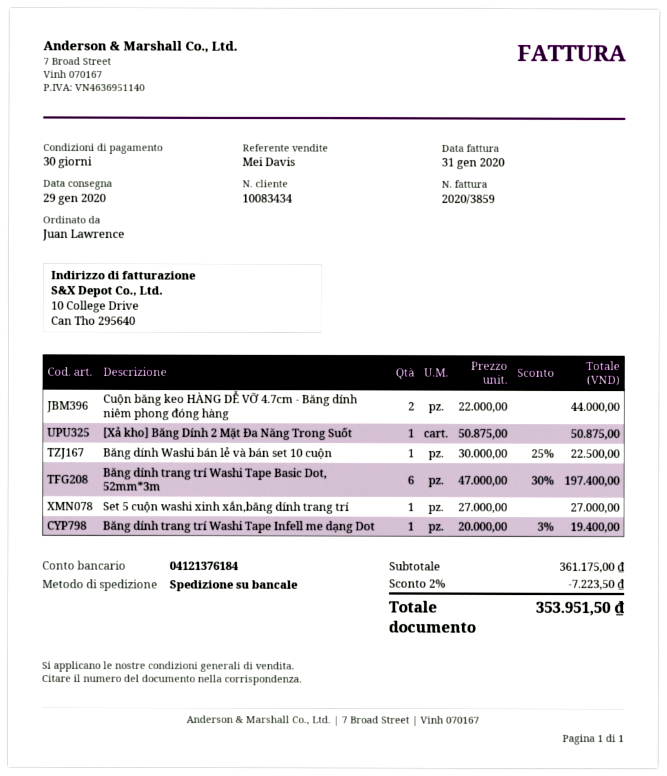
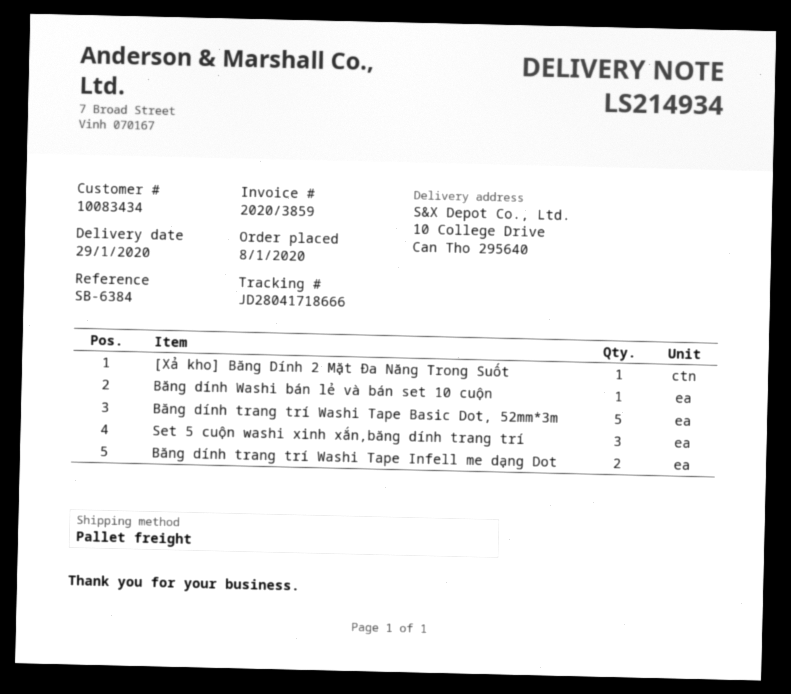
Cuộn băng keo HÀNG DỄ VỠ 4.7cm - Băng dính niêm phong đóng hàng: 2 -> none
Băng dính trang trí Washi Tape Basic Dot, 52mm*3m: 6 -> 5
Set 5 cuộn washi xinh xắn,băng dính trang trí: 1 -> 3
Băng dính trang trí Washi Tape Infell me dạng Dot: 1 -> 2

